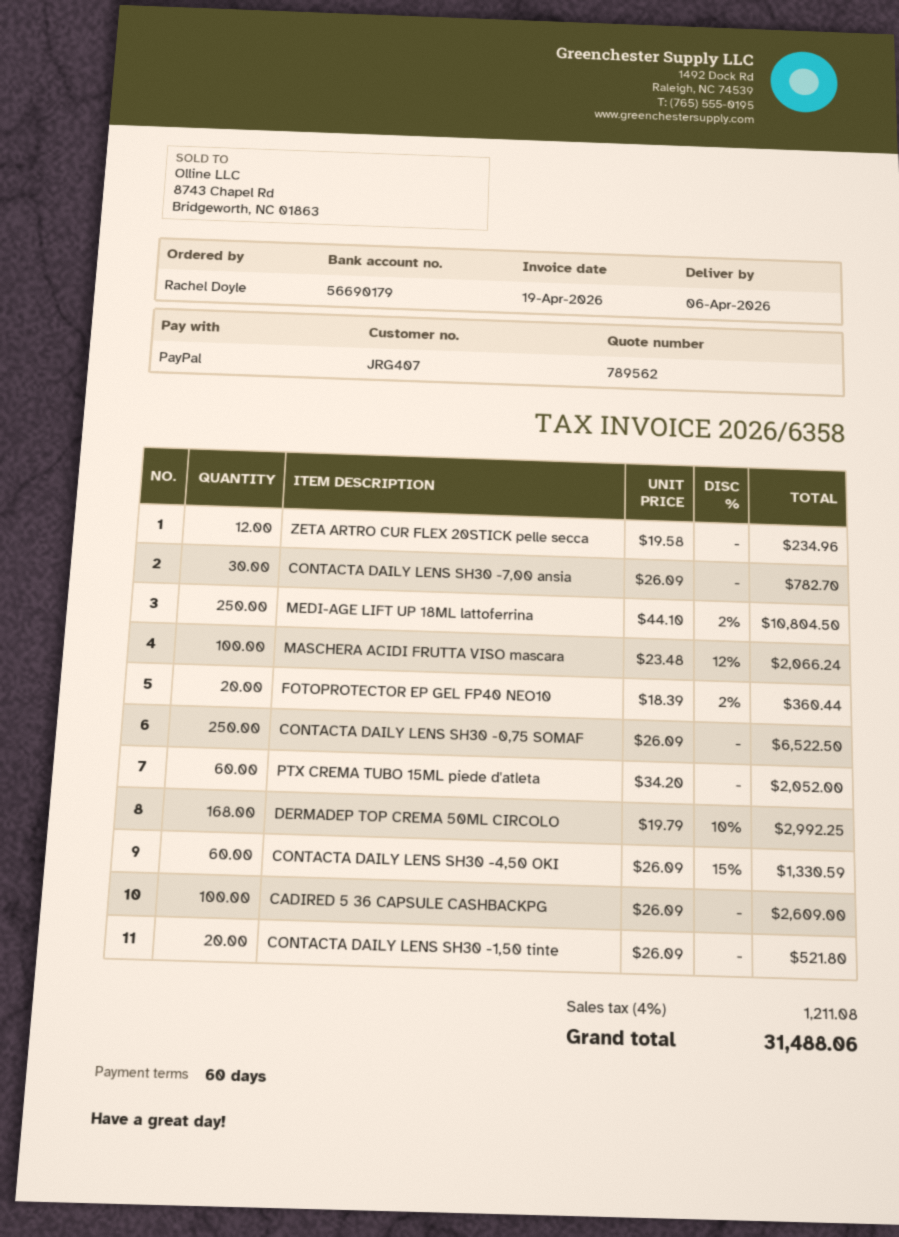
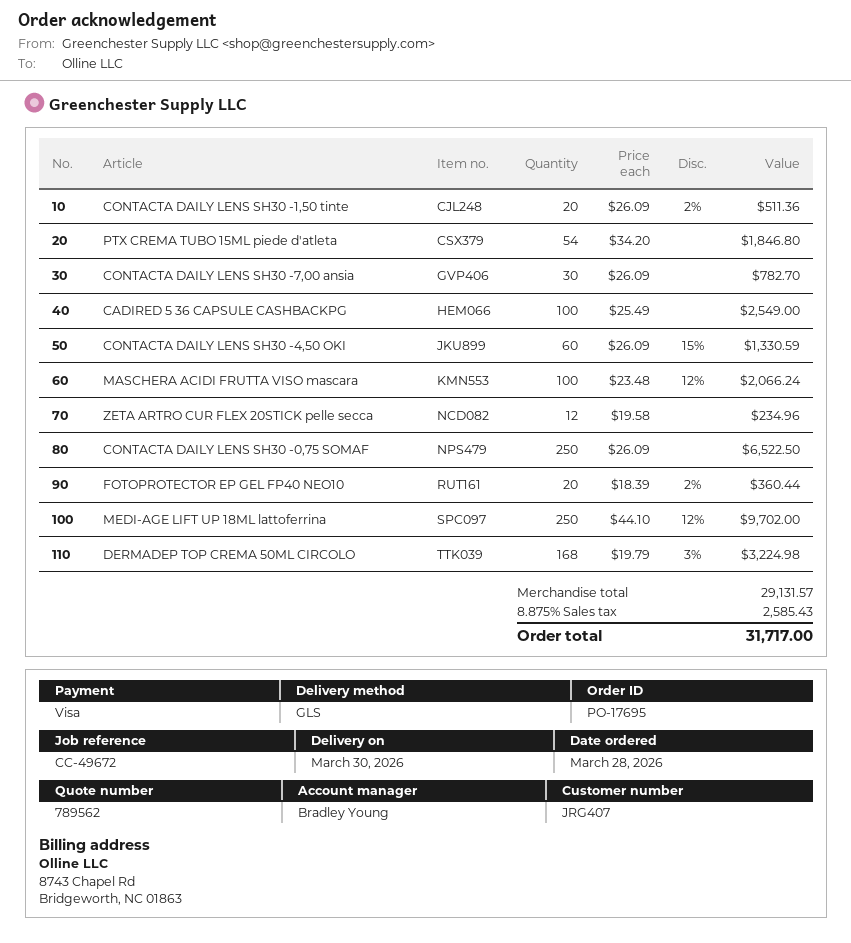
delivery date: 2026-04-06 -> 2026-03-30
payment method: PayPal -> Visa
MEDI-AGE LIFT UP 18ML lattoferrina: 250 x 44.10 - 2% = 10804.50 -> 250 x 44.10 - 12% = 9702.00
PTX CREMA TUBO 15ML piede d'atleta: 60 x 34.20 = 2052.00 -> 54 x 34.20 = 1846.80
DERMADEP TOP CREMA 50ML CIRCOLO: 168 x 19.79 - 10% = 2992.25 -> 168 x 19.79 - 3% = 3224.98
CADIRED 5 36 CAPSULE CASHBACKPG: 100 x 26.09 = 2609.00 -> 100 x 25.49 = 2549.00
CONTACTA DAILY LENS SH30 -1,50 tinte: 20 x 26.09 = 521.80 -> 20 x 26.09 - 2% = 511.36
tax: 4% = 1211.08 -> 8.875% = 2585.43
total: 31488.06 -> 31717.00

